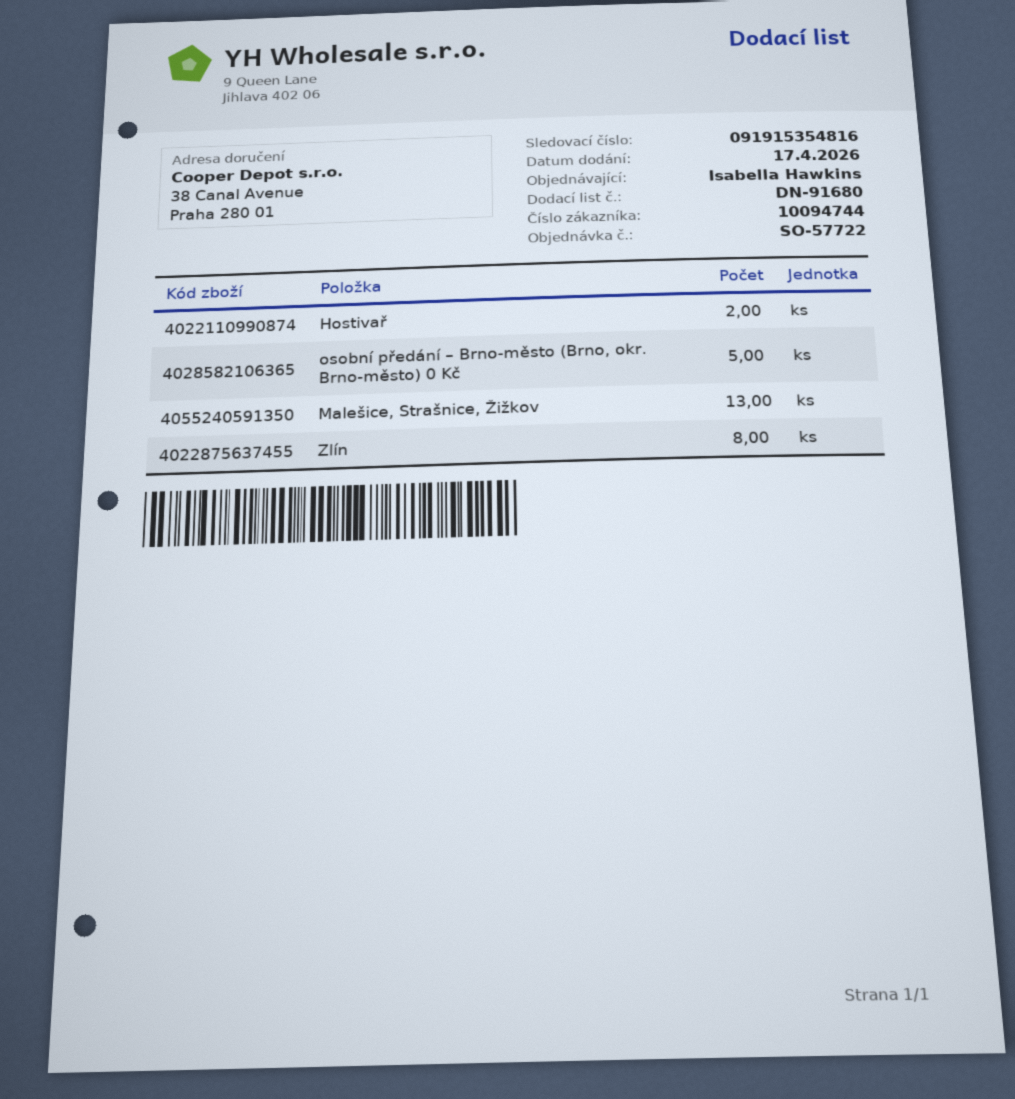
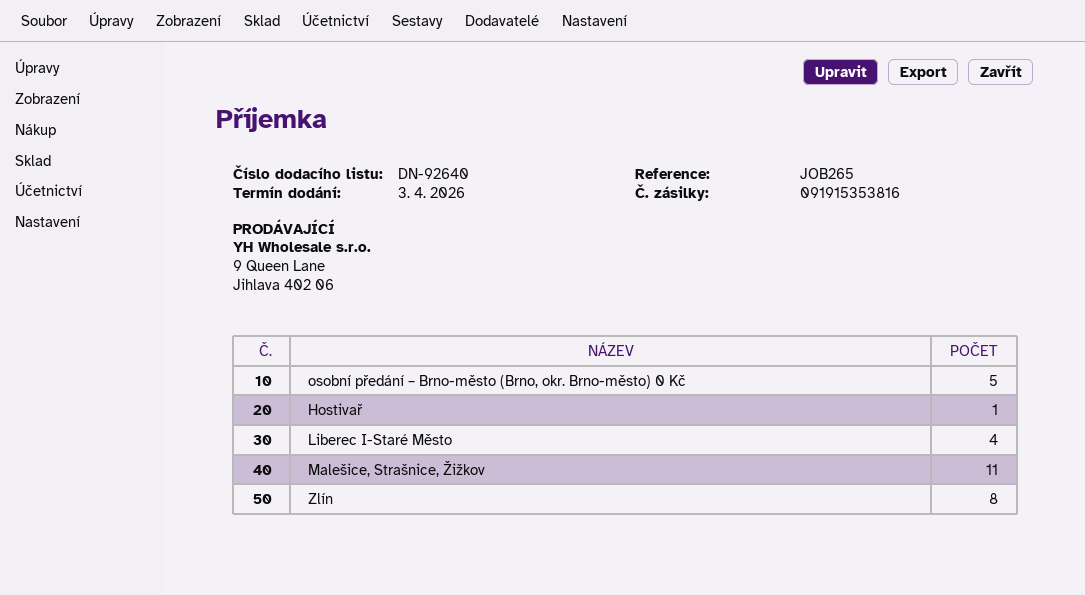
delivery note number: DN-91680 -> DN-92640
delivery date: 2026-04-17 -> 2026-04-03
tracking number: 091915354816 -> 091915353816
Hostivař: 2 -> 1
Malešice, Strašnice, Žižkov: 13 -> 11
Liberec I-Staré Město: none -> 4

